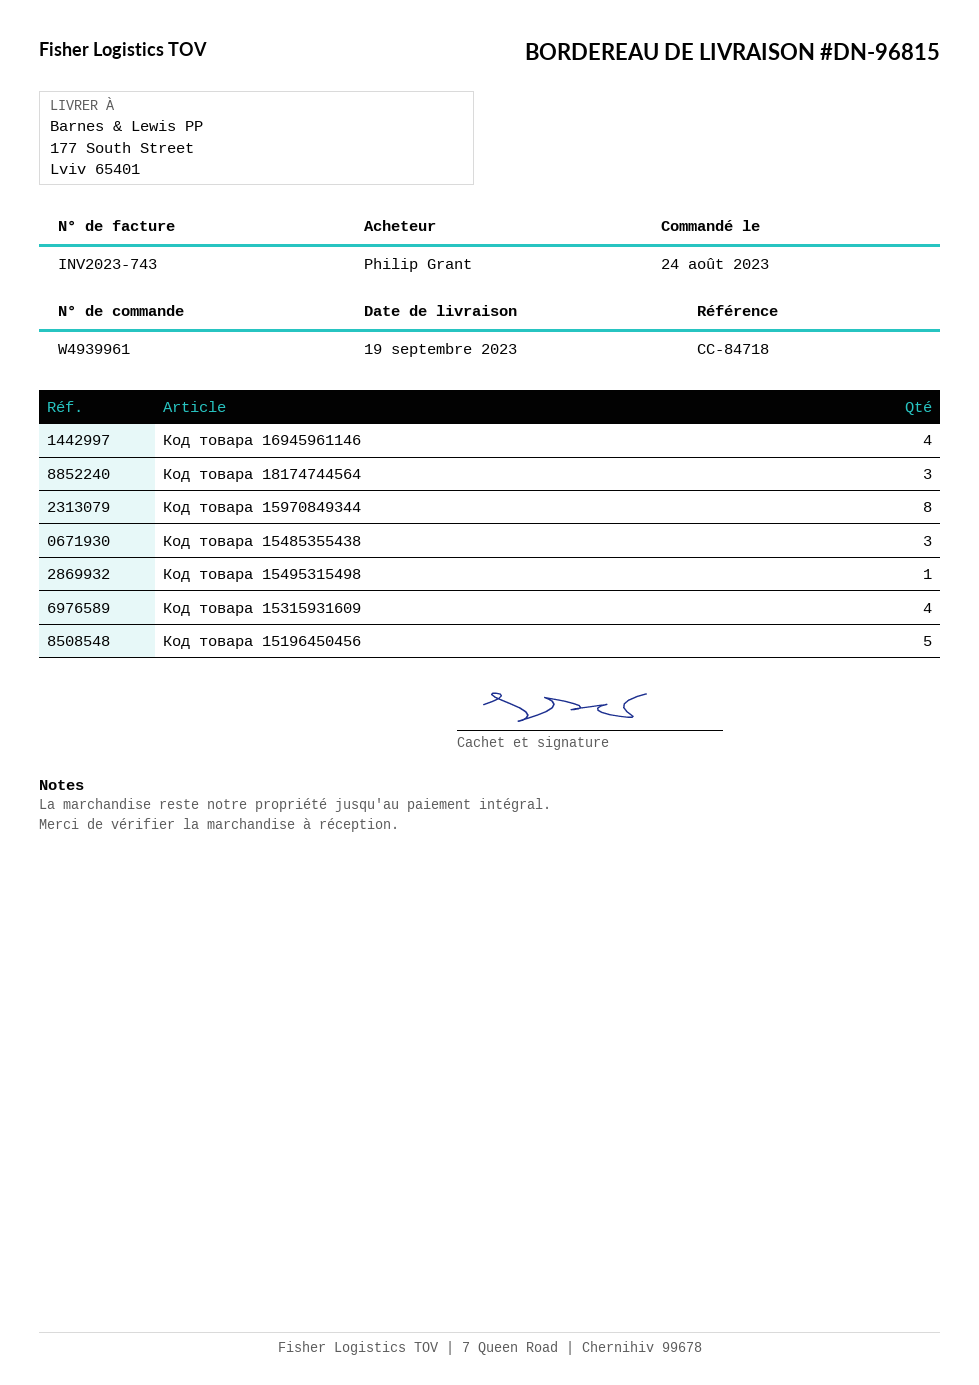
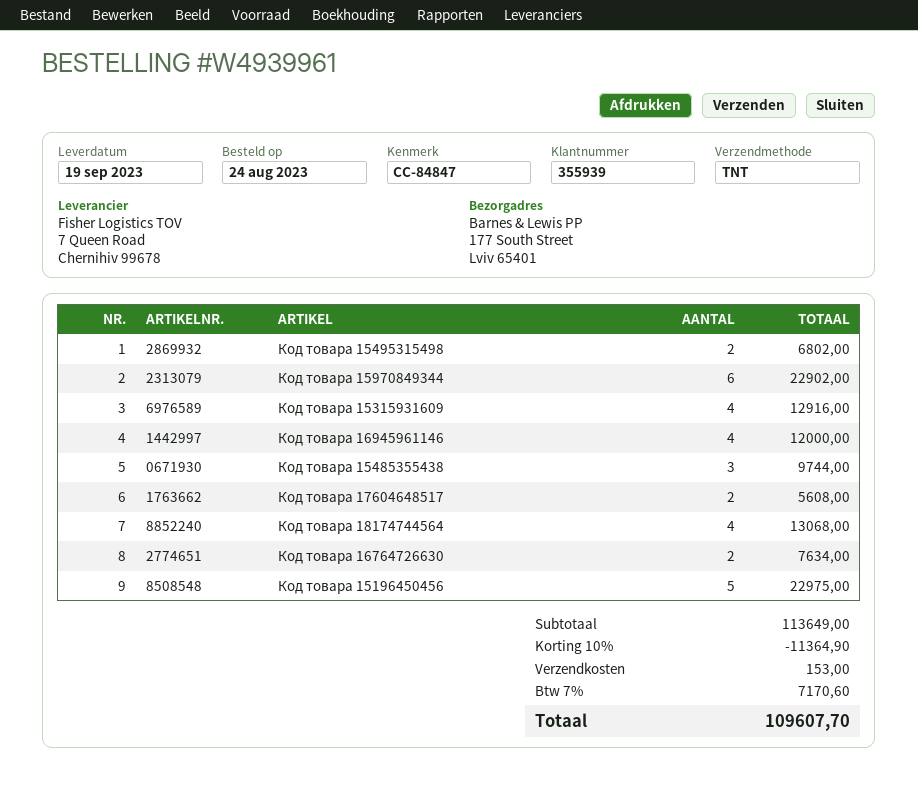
reference: CC-84718 -> CC-84847
Код товара 18174744564: 3 -> 4
Код товара 15970849344: 8 -> 6
Код товара 15495315498: 1 -> 2
Код товара 17604648517: none -> 2
Код товара 16764726630: none -> 2

